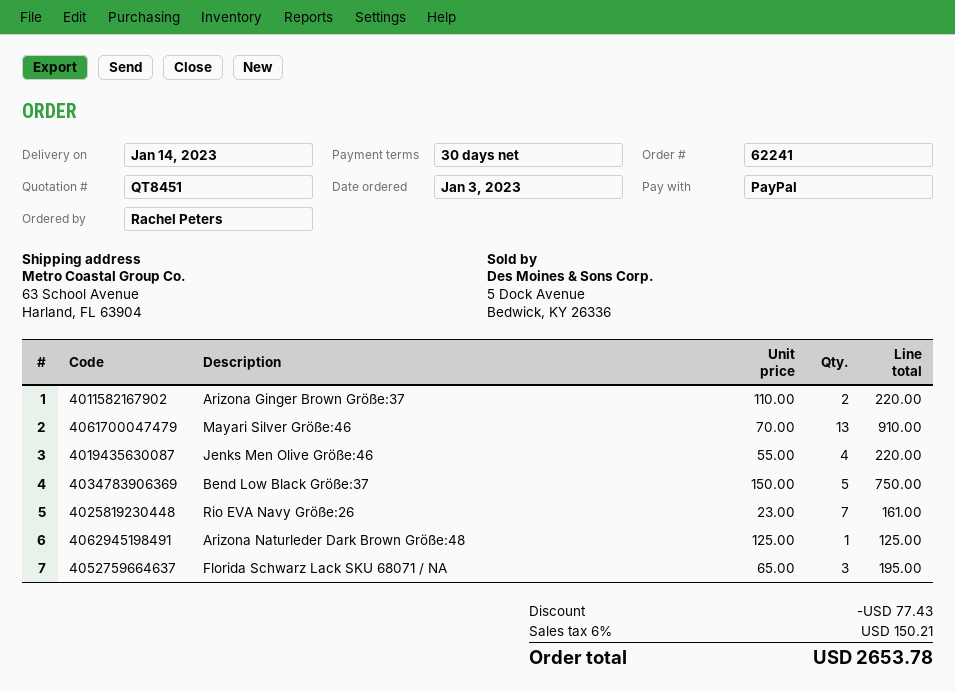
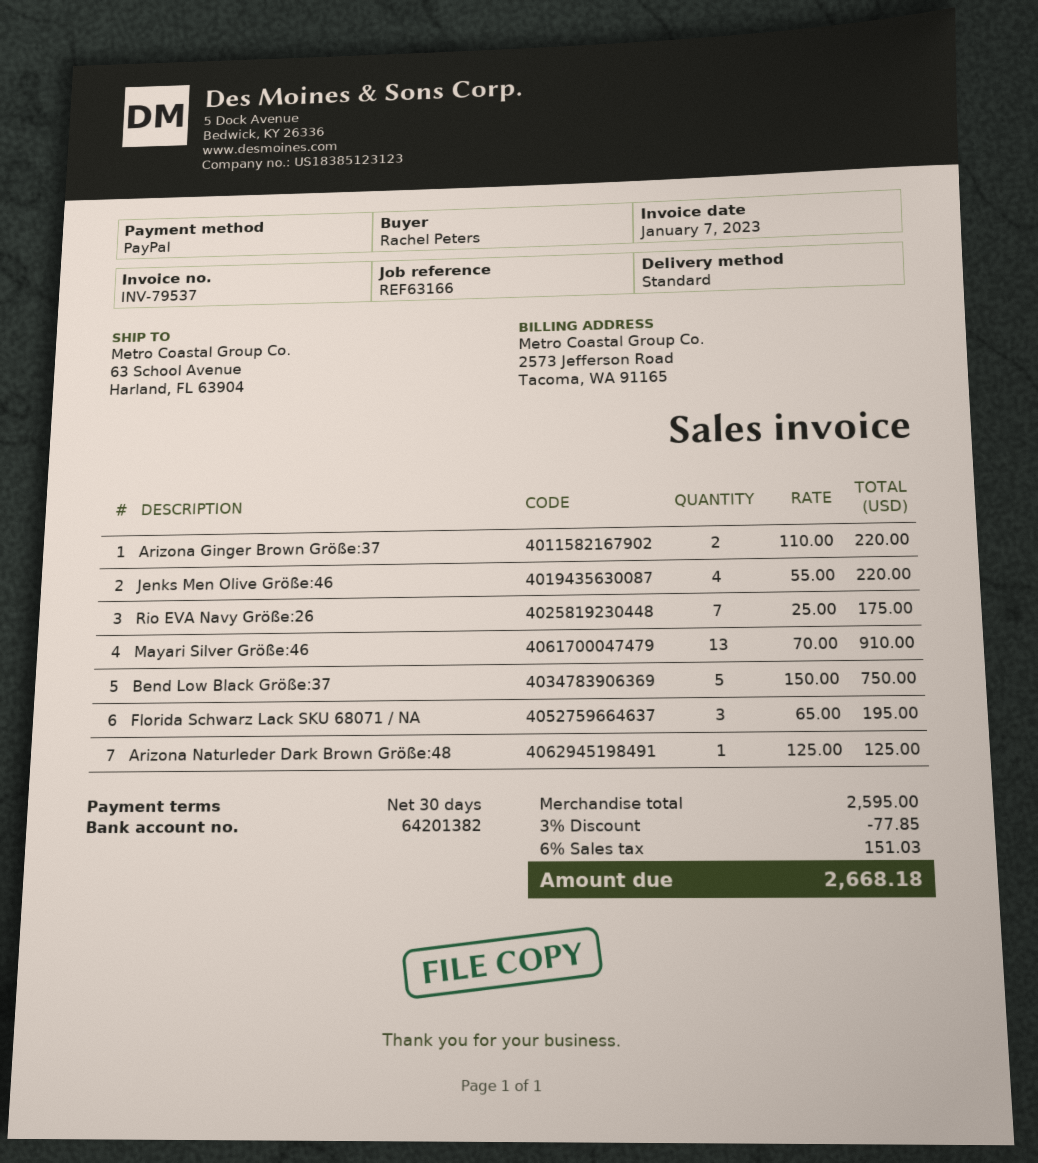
Rio EVA Navy Größe:26: 7 x 23.00 = 161.00 -> 7 x 25.00 = 175.00
discount: 77.43 -> 77.85
tax: 6% = 150.21 -> 6% = 151.03
total: 2653.78 -> 2668.18

